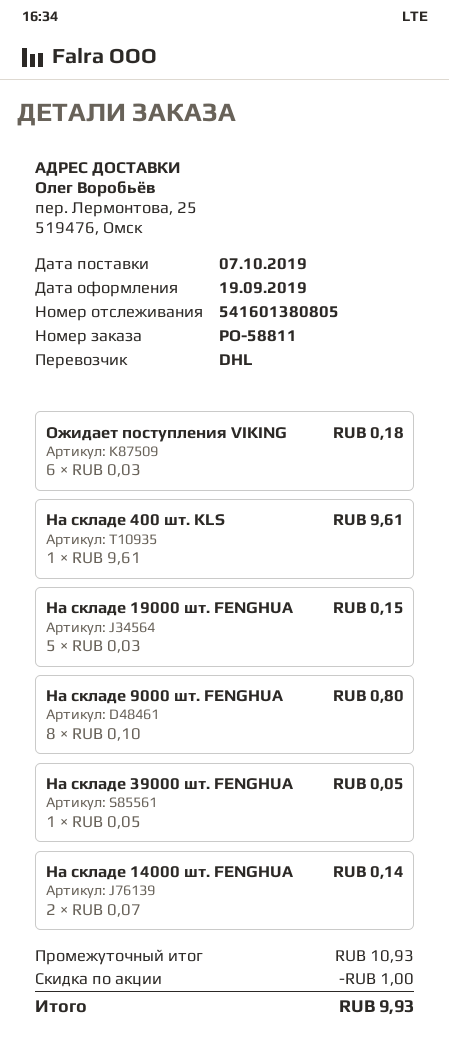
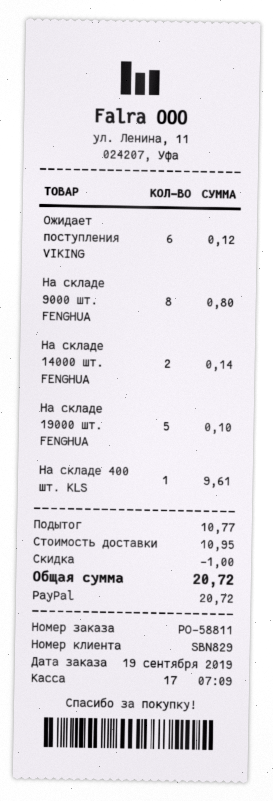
Ожидает поступления VIKING: 6 for 0.18 -> 6 for 0.12
На складе 19000 шт. FENGHUA: 5 for 0.15 -> 5 for 0.10
На складе 39000 шт. FENGHUA: 1 for 0.05 -> none
subtotal: 10.93 -> 10.77
shipping: none -> 10.95
total: 9.93 -> 20.72

